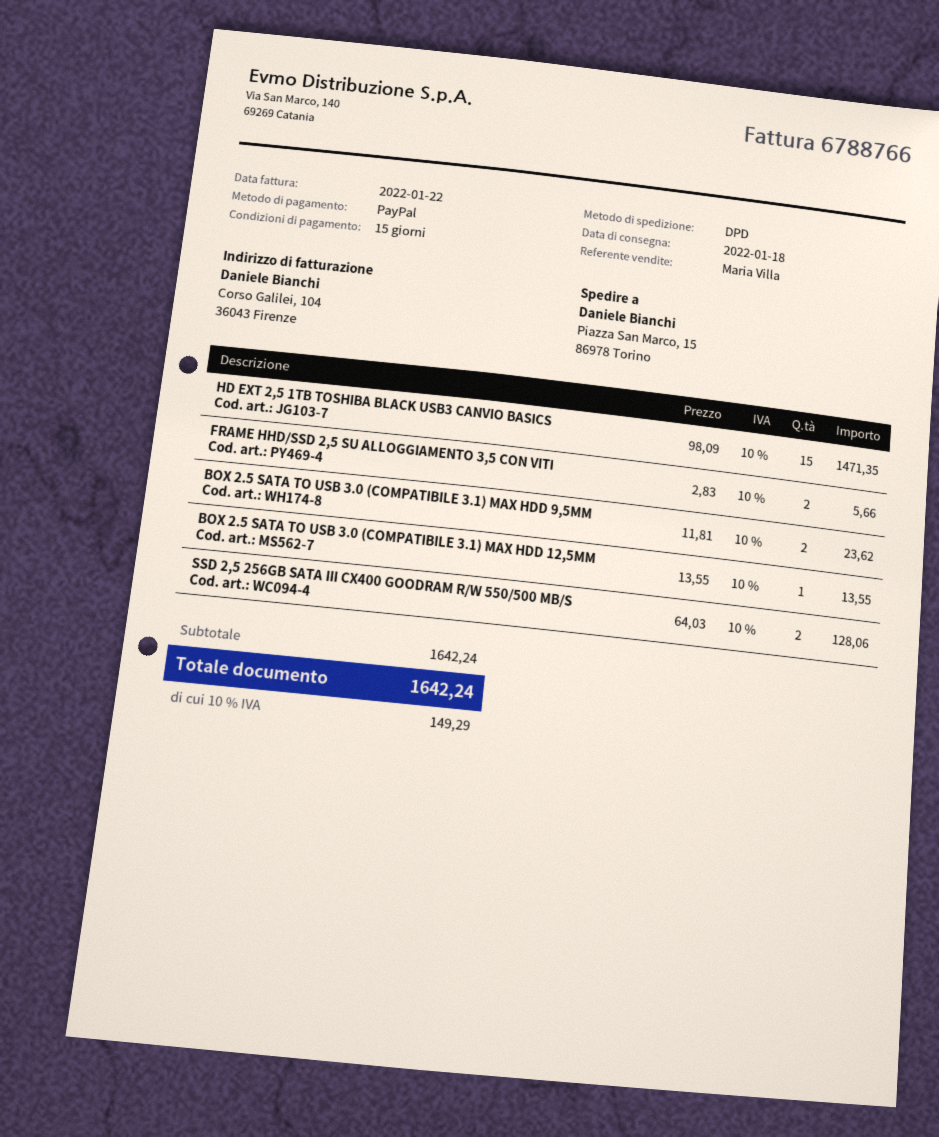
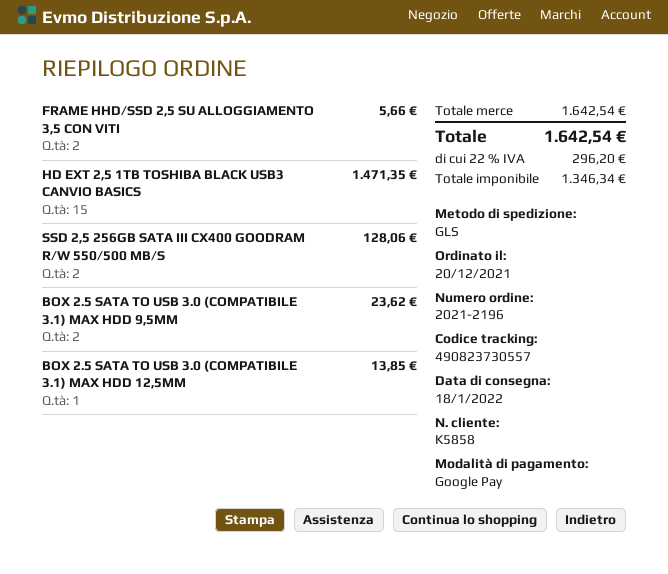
payment method: PayPal -> Google Pay
shipping method: DPD -> GLS
BOX 2.5 SATA TO USB 3.0 (COMPATIBILE 3.1) MAX HDD 12,5MM: 1 for 13.55 -> 1 for 13.85
subtotal: 1642.24 -> 1642.54
tax: 10% = 149.29 -> 22% = 296.20
total: 1642.24 -> 1642.54

